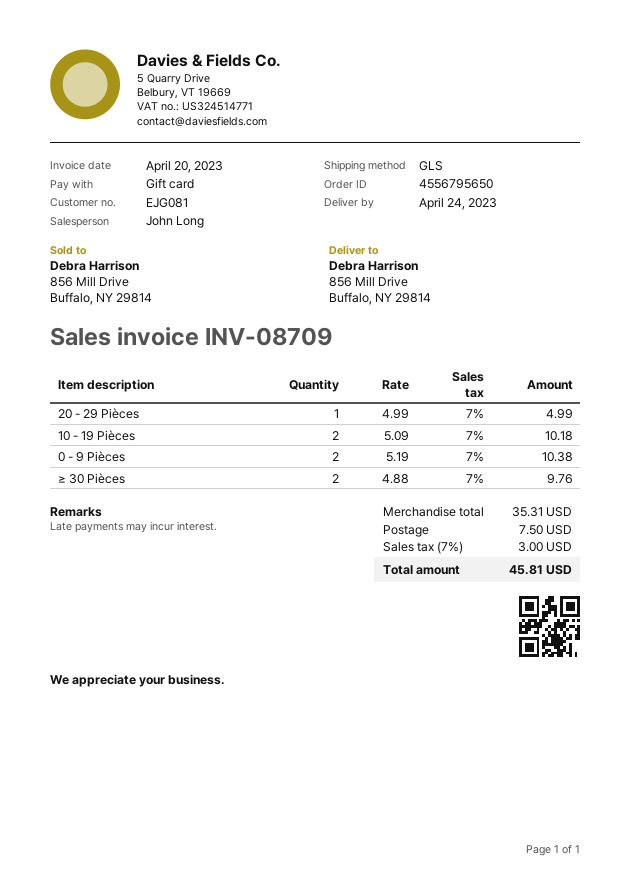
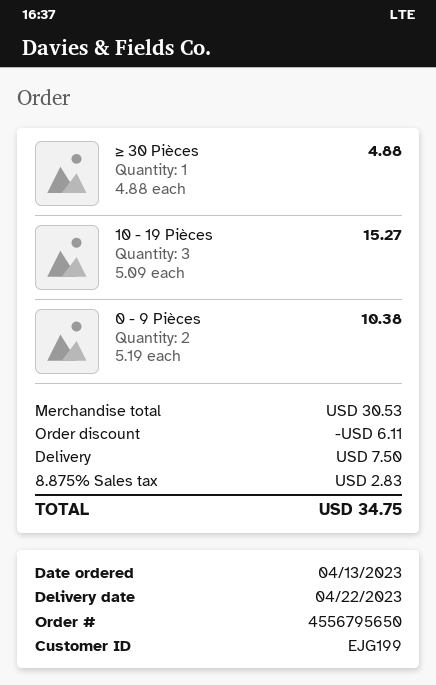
delivery date: 2023-04-24 -> 2023-04-22
customer number: EJG081 -> EJG199
20 - 29 Pièces: 1 x 4.99 = 4.99 -> none
10 - 19 Pièces: 2 x 5.09 = 10.18 -> 3 x 5.09 = 15.27
≥ 30 Pièces: 2 x 4.88 = 9.76 -> 1 x 4.88 = 4.88
subtotal: 35.31 -> 30.53
discount: none -> 6.11
tax: 7% = 3.00 -> 8.875% = 2.83
total: 45.81 -> 34.75

